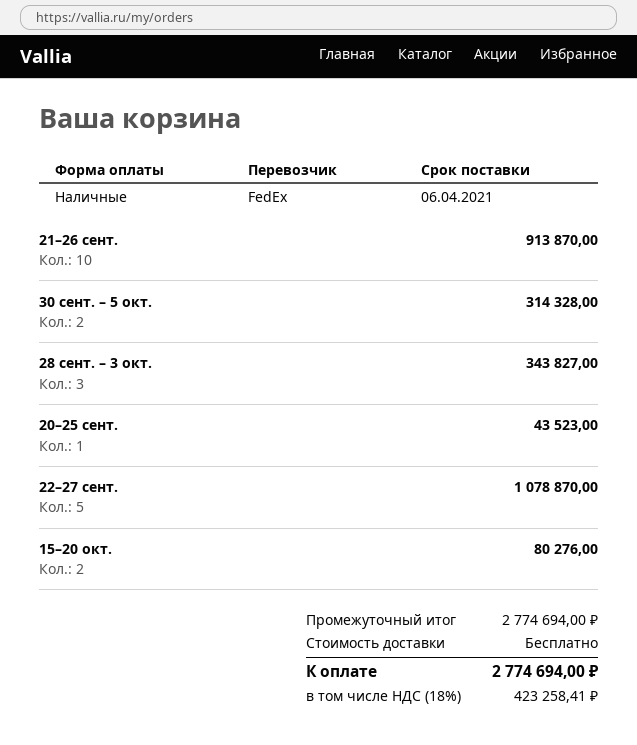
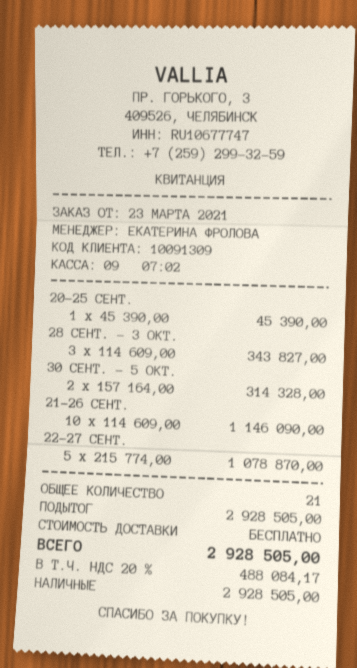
21–26 сент.: 10 for 913870.00 -> 10 for 1146090.00
20–25 сент.: 1 for 43523.00 -> 1 for 45390.00
15–20 окт.: 2 for 80276.00 -> none
subtotal: 2774694.00 -> 2928505.00
tax: 18% = 423258.41 -> 20% = 488084.17
total: 2774694.00 -> 2928505.00

